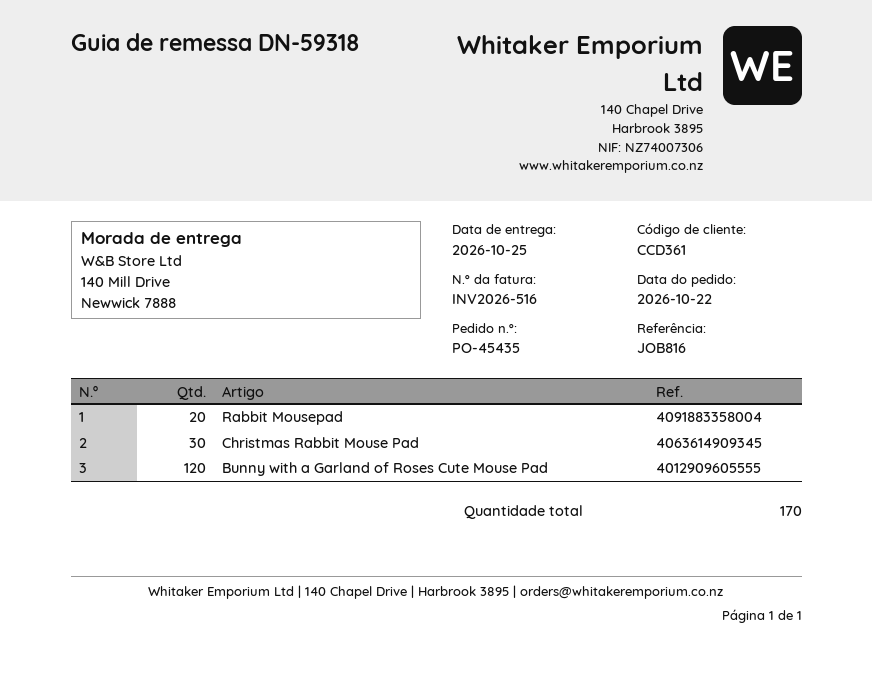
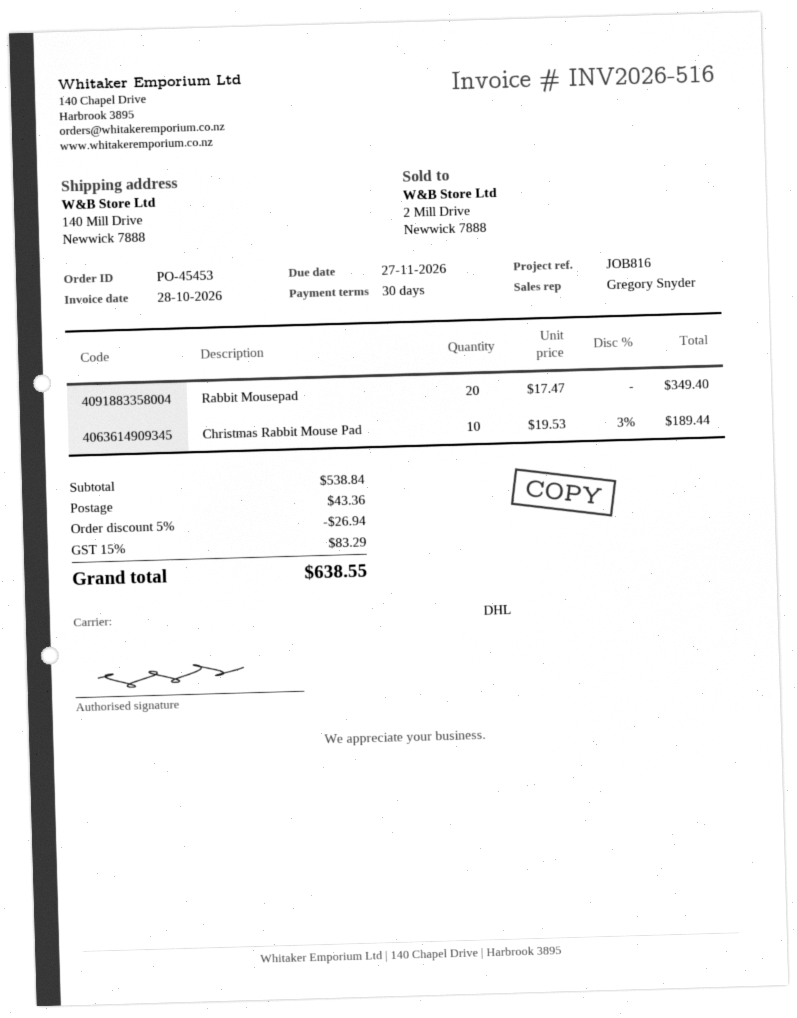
order number: PO-45435 -> PO-45453
Christmas Rabbit Mouse Pad: 30 -> 10
Bunny with a Garland of Roses Cute Mouse Pad: 120 -> none

